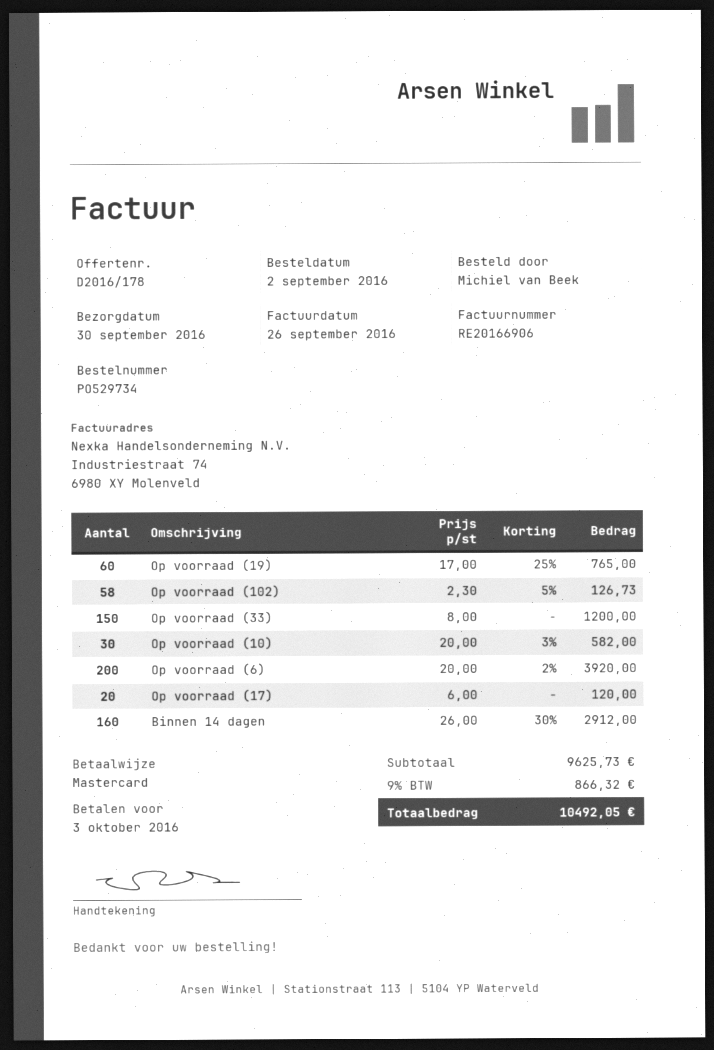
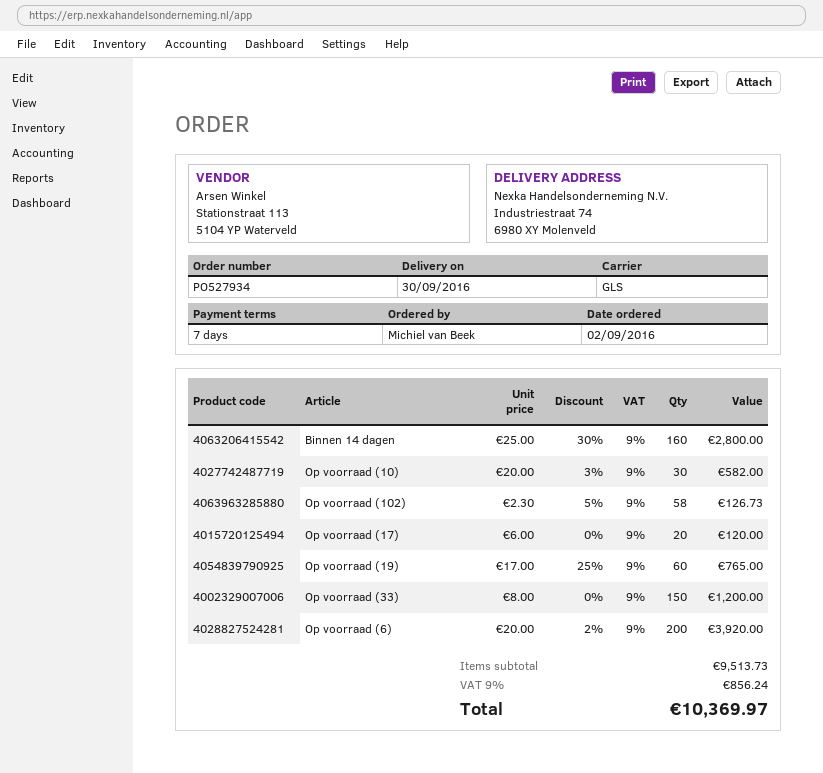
order number: PO529734 -> PO527934
Binnen 14 dagen: 160 x 26.00 - 30% = 2912.00 -> 160 x 25.00 - 30% = 2800.00
subtotal: 9625.73 -> 9513.73
tax: 9% = 866.32 -> 9% = 856.24
total: 10492.05 -> 10369.97

